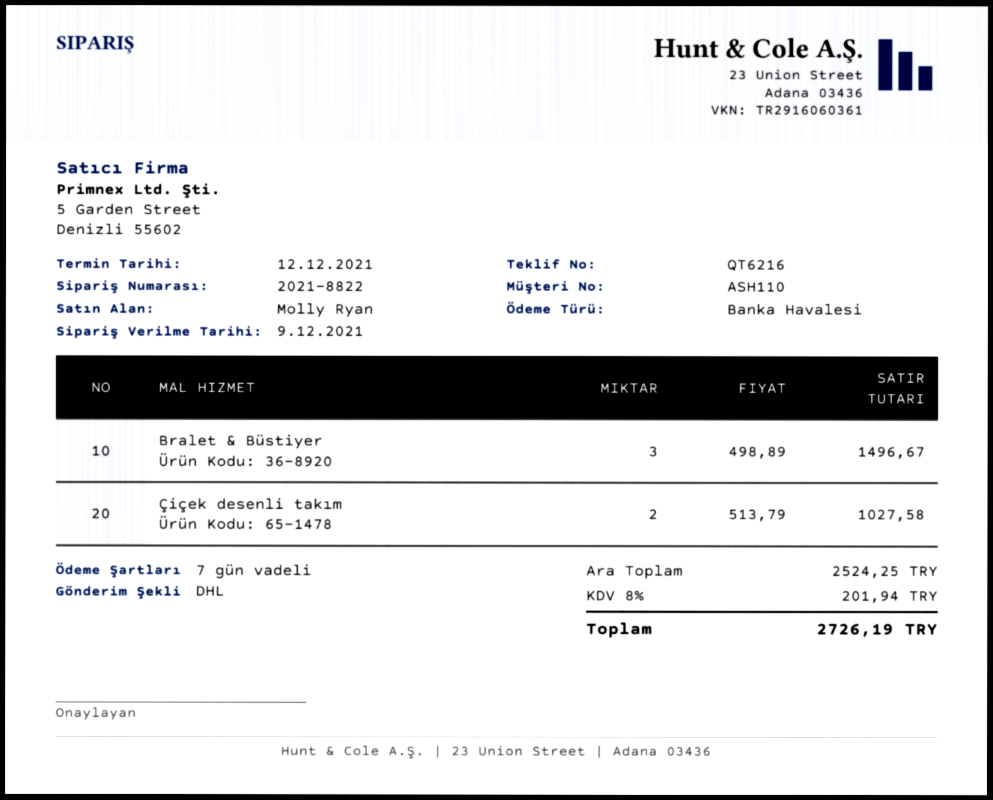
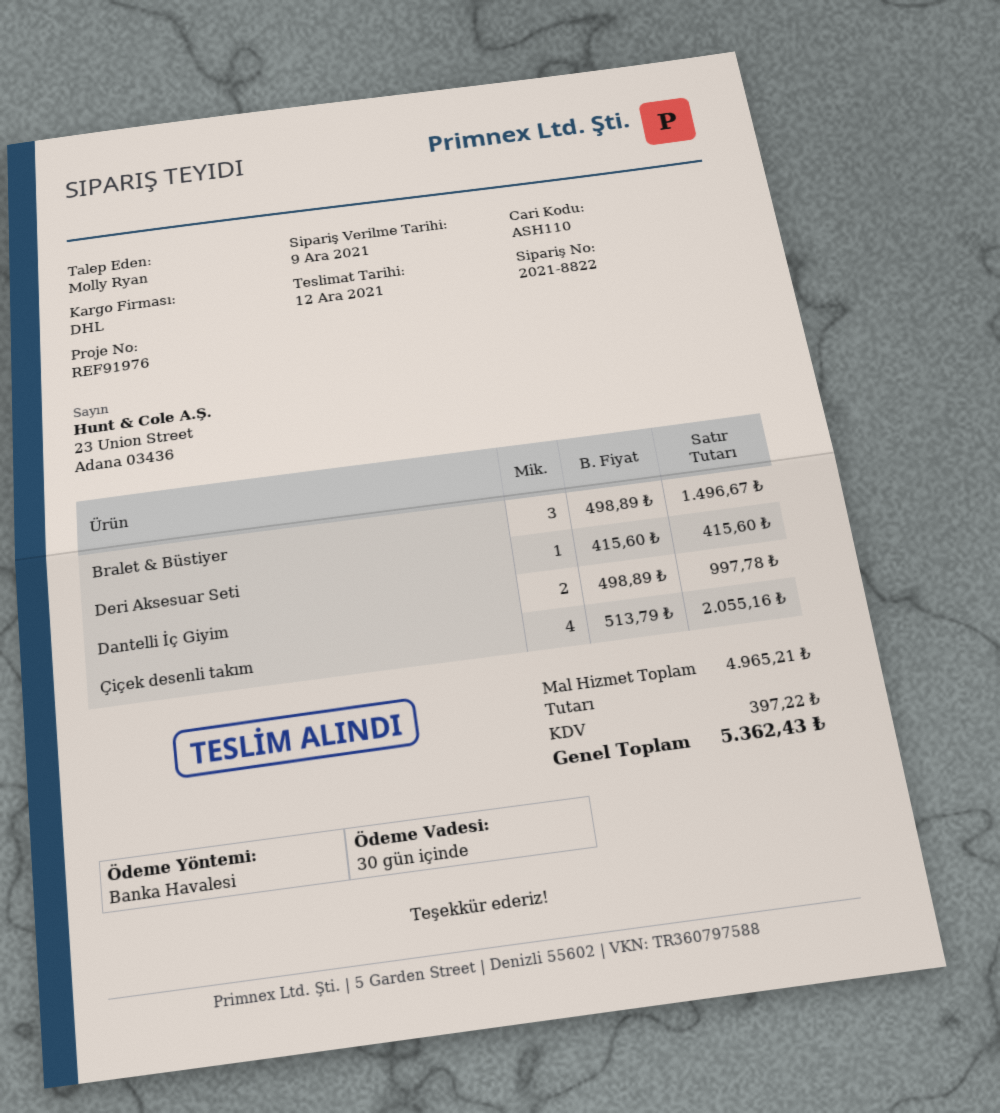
payment terms: 7 days -> 30 days
Çiçek desenli takım: 2 x 513.79 = 1027.58 -> 4 x 513.79 = 2055.16
Deri Aksesuar Seti: none -> 1 x 415.60 = 415.60
Dantelli İç Giyim: none -> 2 x 498.89 = 997.78
subtotal: 2524.25 -> 4965.21
tax: 201.94 -> 397.22
total: 2726.19 -> 5362.43

